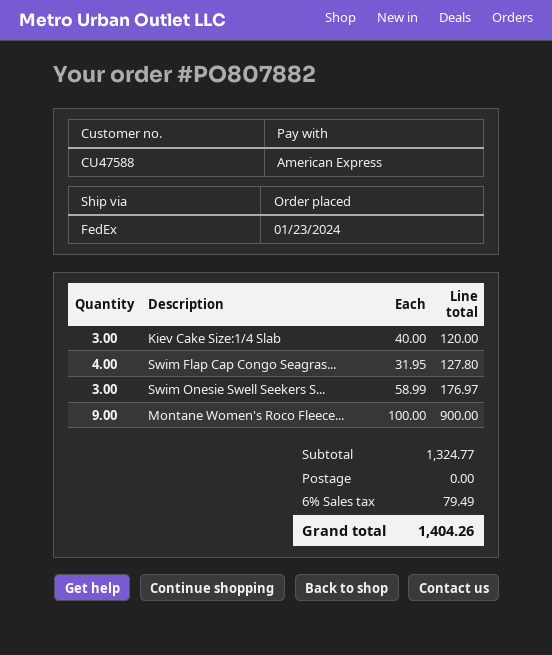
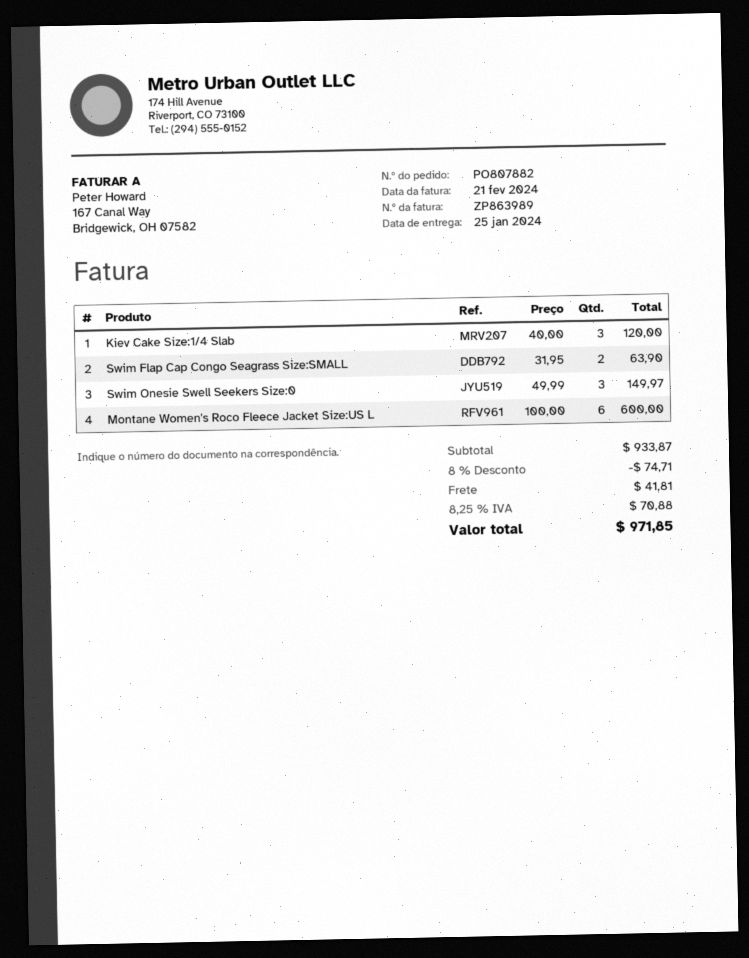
Swim Flap Cap Congo Seagras...: 4 x 31.95 = 127.80 -> 2 x 31.95 = 63.90
Swim Onesie Swell Seekers S...: 3 x 58.99 = 176.97 -> 3 x 49.99 = 149.97
Montane Women's Roco Fleece...: 9 x 100.00 = 900.00 -> 6 x 100.00 = 600.00
subtotal: 1324.77 -> 933.87
discount: none -> 8% = 74.71
shipping: 0.00 -> 41.81
tax: 6% = 79.49 -> 8.25% = 70.88
total: 1404.26 -> 971.85

